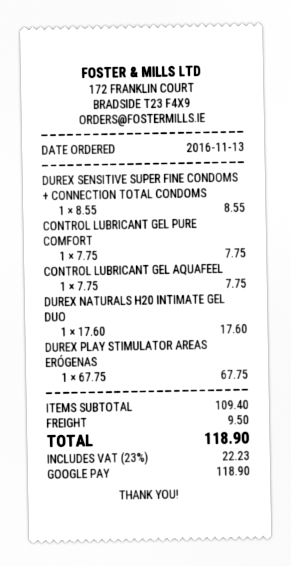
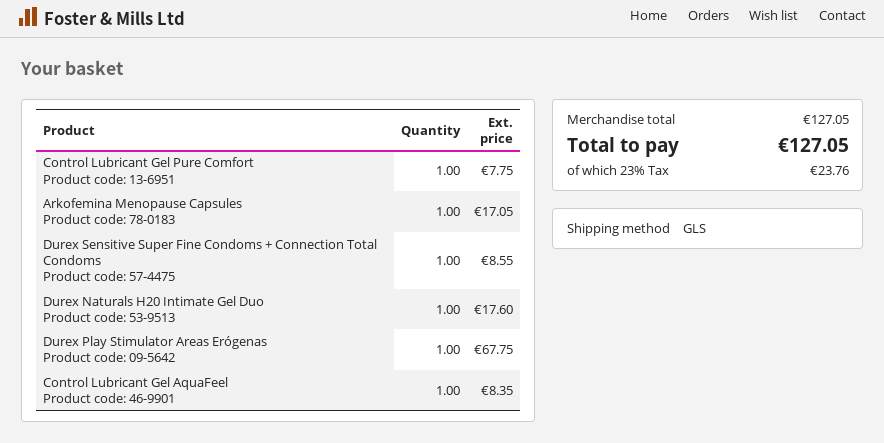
CONTROL LUBRICANT GEL AQUAFEEL: 1 for 7.75 -> 1 for 8.35
Arkofemina Menopause Capsules: none -> 1 for 17.05
subtotal: 109.40 -> 127.05
shipping: 9.50 -> none
tax: 23% = 22.23 -> 23% = 23.76
total: 118.90 -> 127.05

